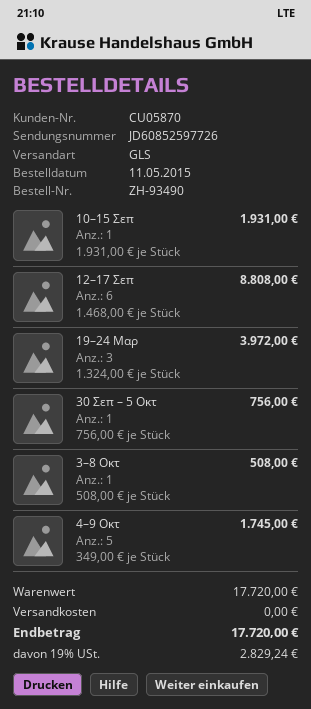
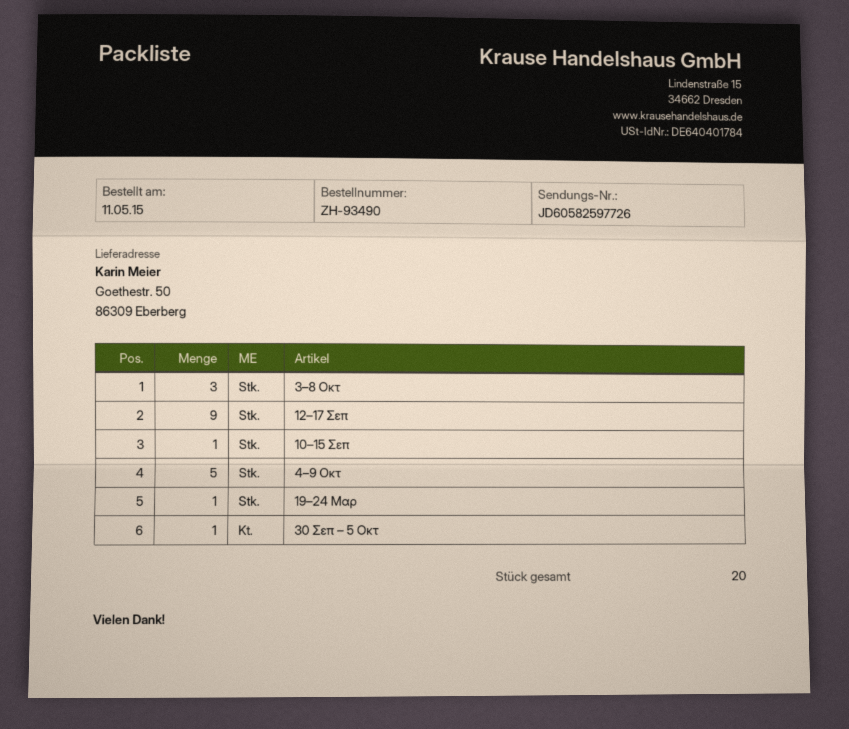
tracking number: JD60852597726 -> JD60582597726
12–17 Σεπ: 6 -> 9
19–24 Μαρ: 3 -> 1
3–8 Οκτ: 1 -> 3

